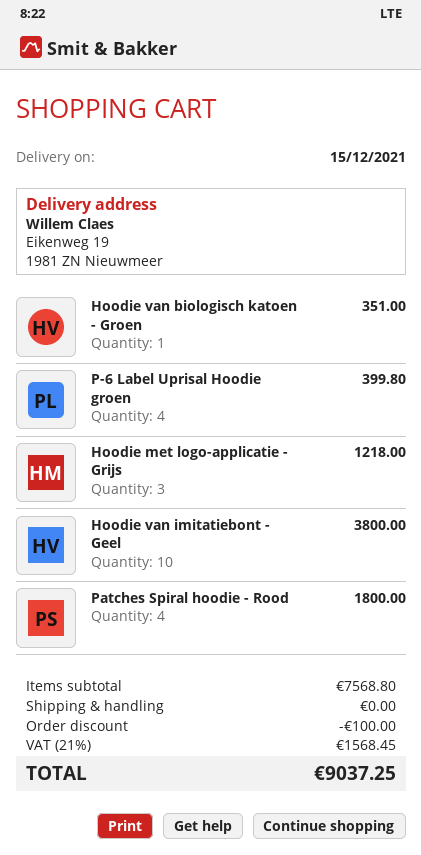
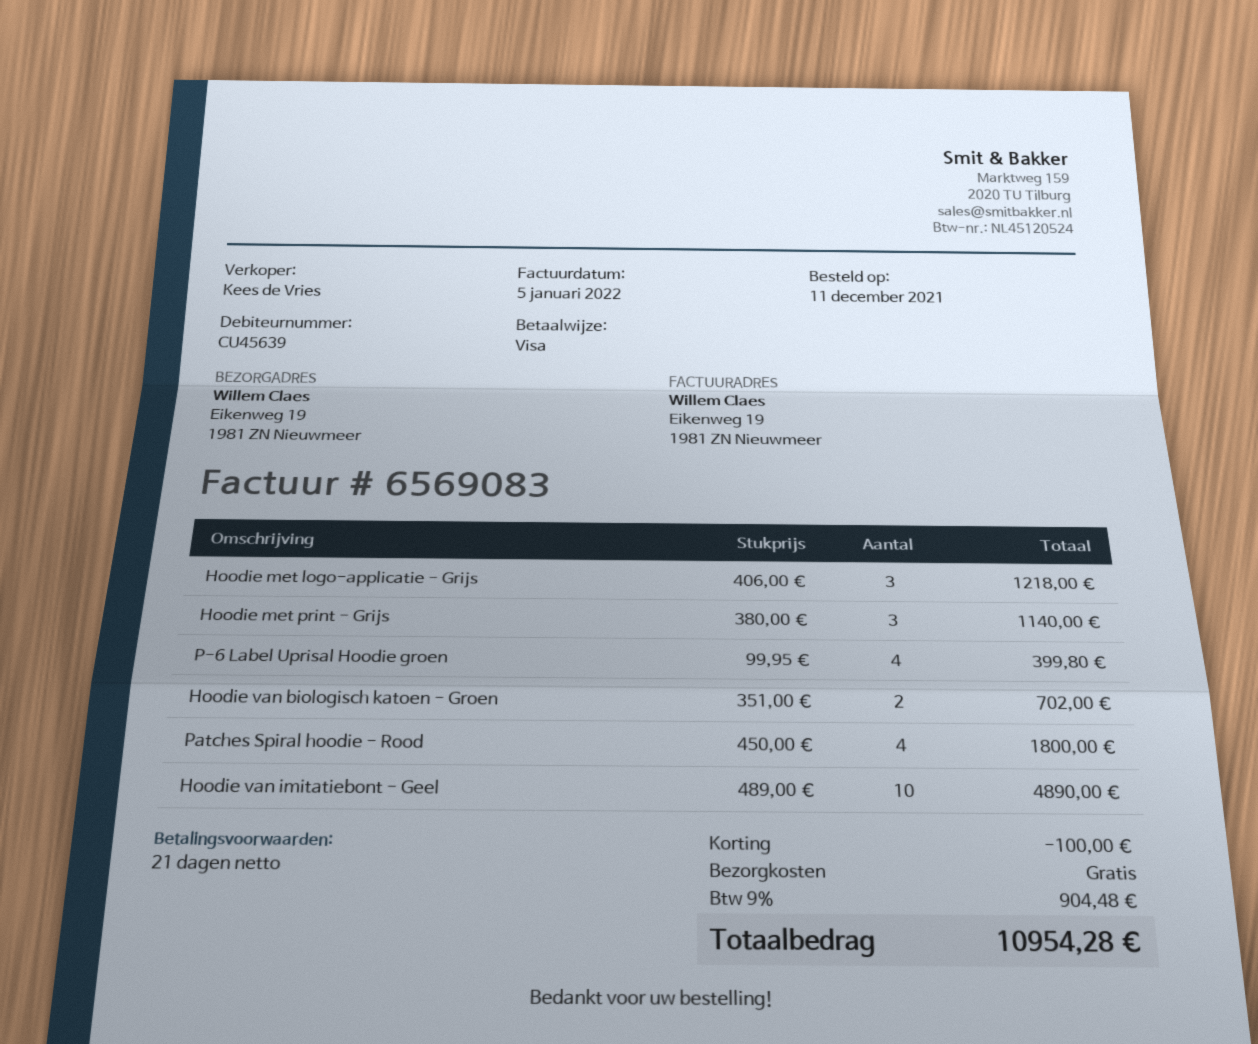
Hoodie van biologisch katoen - Groen: 1 for 351.00 -> 2 for 702.00
Hoodie van imitatiebont - Geel: 10 for 3800.00 -> 10 for 4890.00
Hoodie met print - Grijs: none -> 3 for 1140.00
tax: 21% = 1568.45 -> 9% = 904.48
total: 9037.25 -> 10954.28

